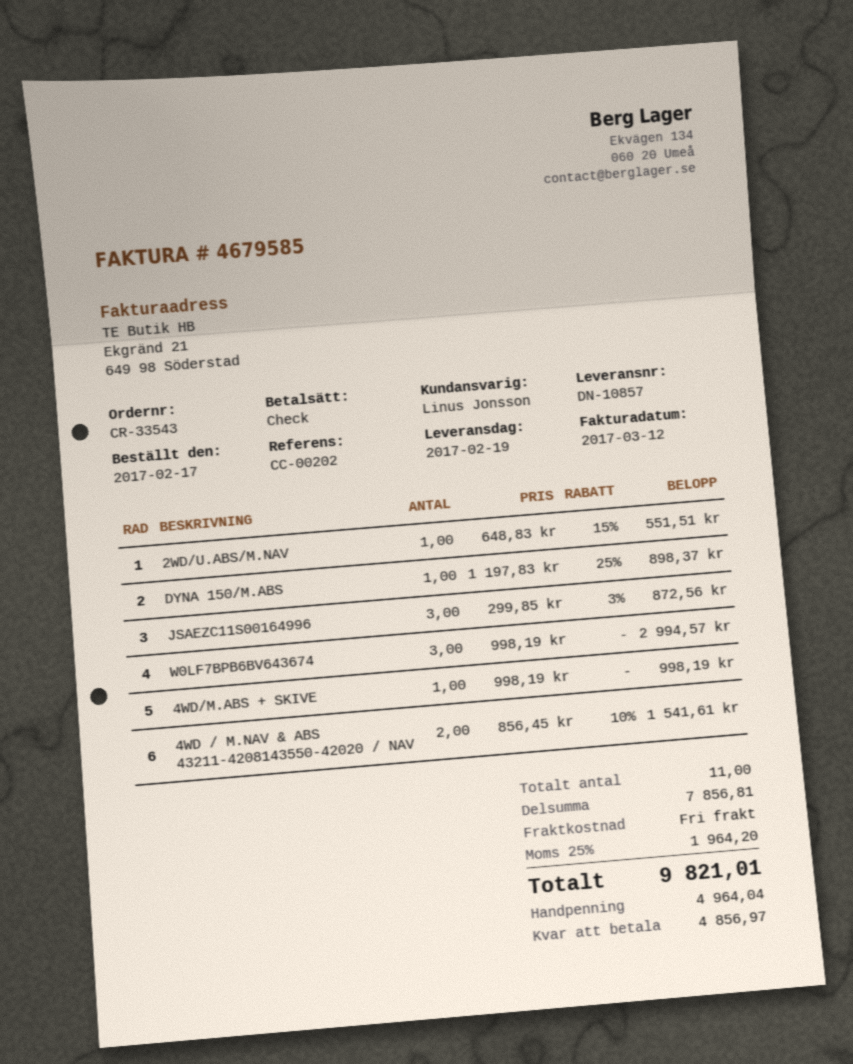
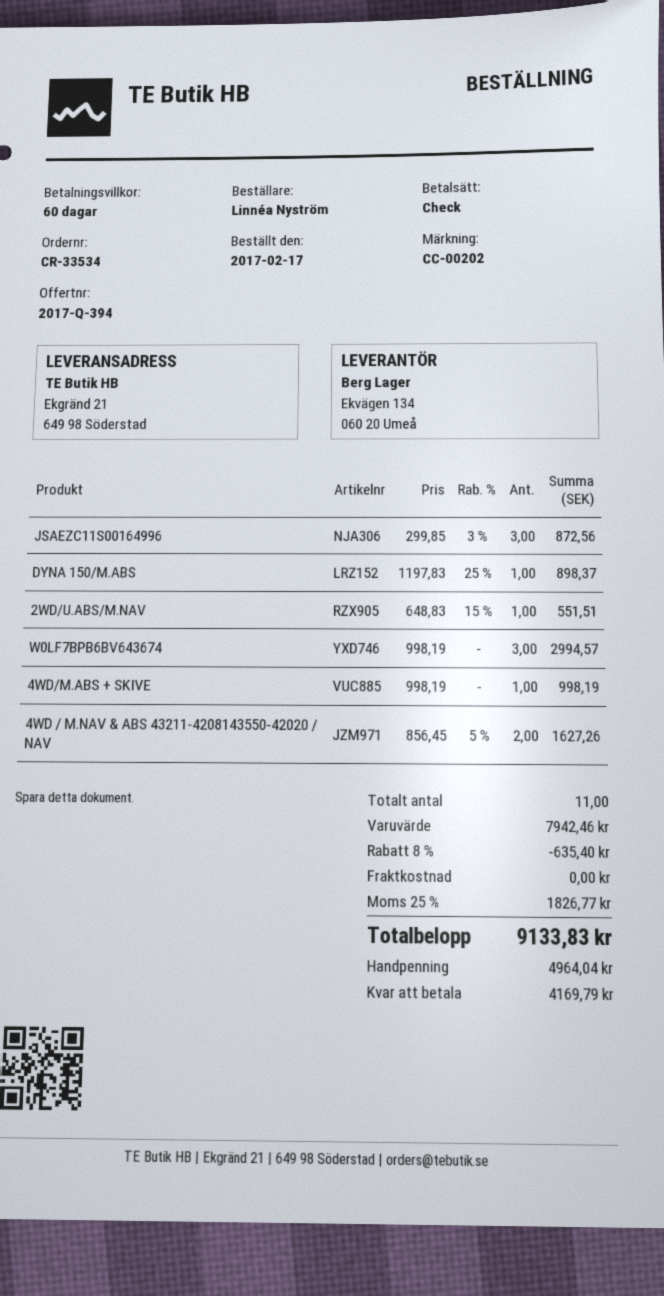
order number: CR-33543 -> CR-33534
4WD / M.NAV & ABS 43211-4208143550-42020 / NAV: 2 x 856.45 - 10% = 1541.61 -> 2 x 856.45 - 5% = 1627.26
subtotal: 7856.81 -> 7942.46
discount: none -> 8% = 635.40
tax: 25% = 1964.20 -> 25% = 1826.77
total: 9821.01 -> 9133.83
balance: 4856.97 -> 4169.79

